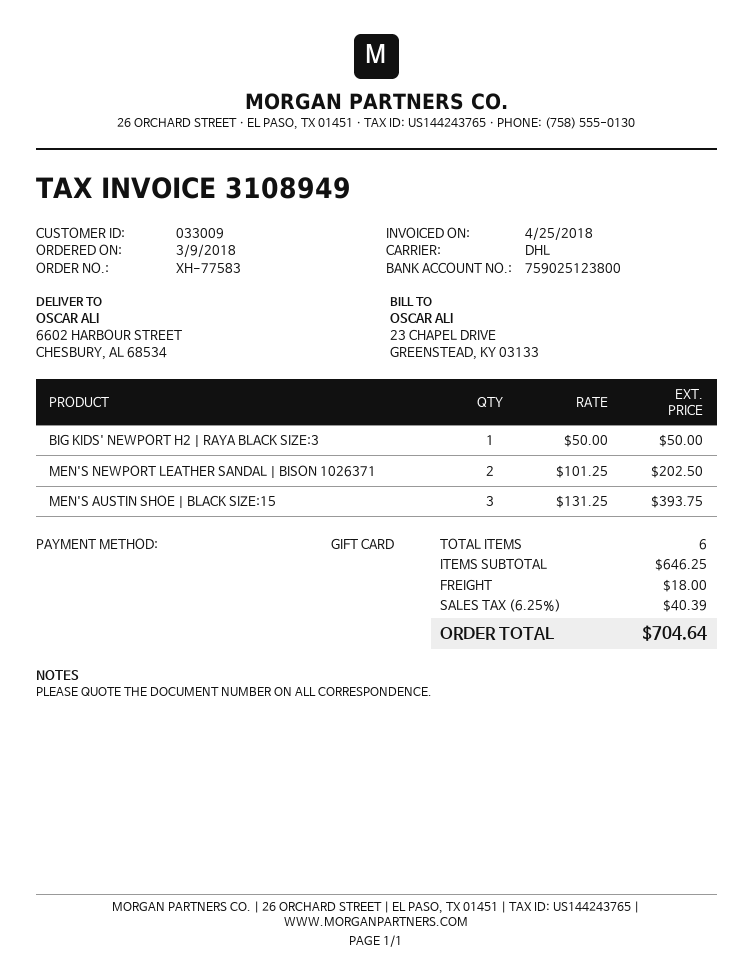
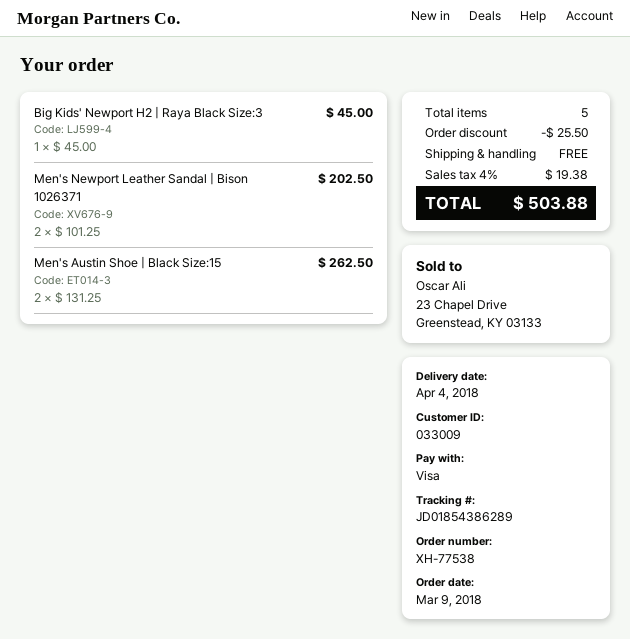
order number: XH-77583 -> XH-77538
payment method: gift card -> Visa
BIG KIDS' NEWPORT H2 | RAYA BLACK SIZE:3: 1 x 50.00 = 50.00 -> 1 x 45.00 = 45.00
MEN'S AUSTIN SHOE | BLACK SIZE:15: 3 x 131.25 = 393.75 -> 2 x 131.25 = 262.50
total quantity: 6 -> 5
discount: none -> 25.50
shipping: 18.00 -> 0.00
tax: 6.25% = 40.39 -> 4% = 19.38
total: 704.64 -> 503.88

